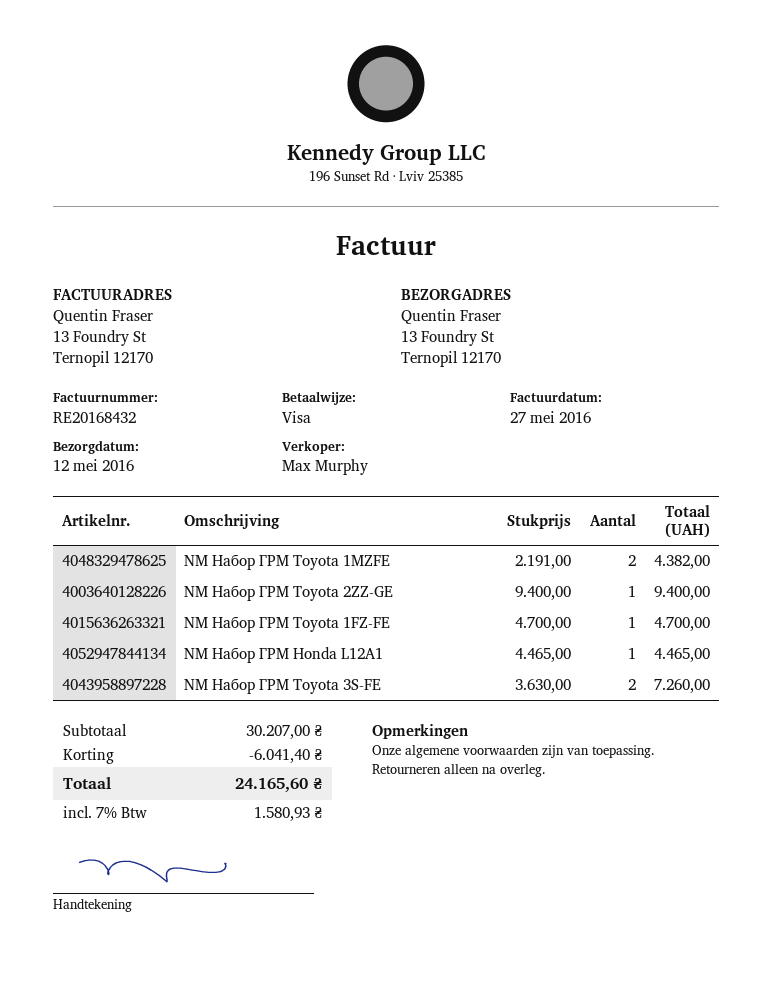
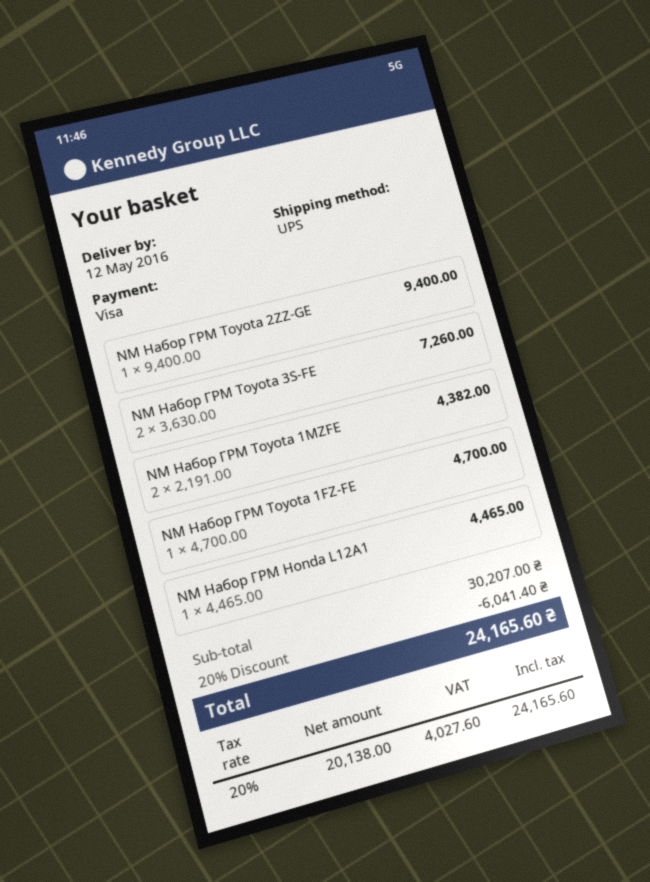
tax: 7% = 1580.93 -> 20% = 4027.60

